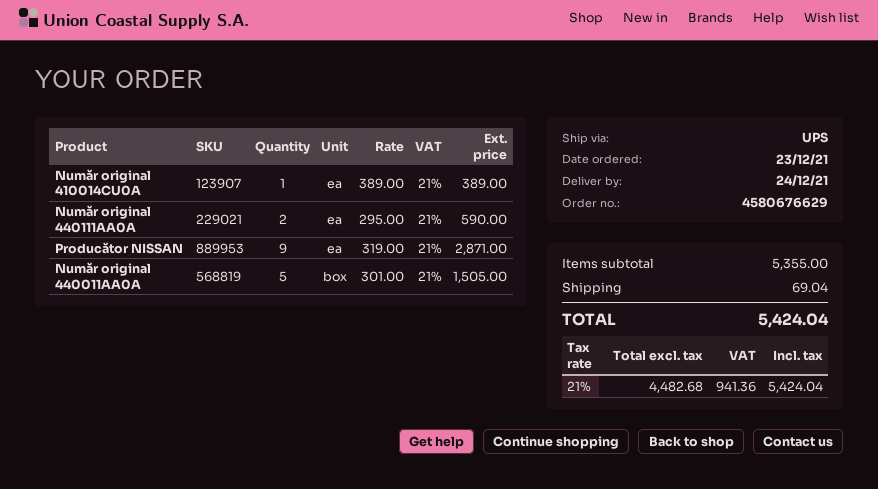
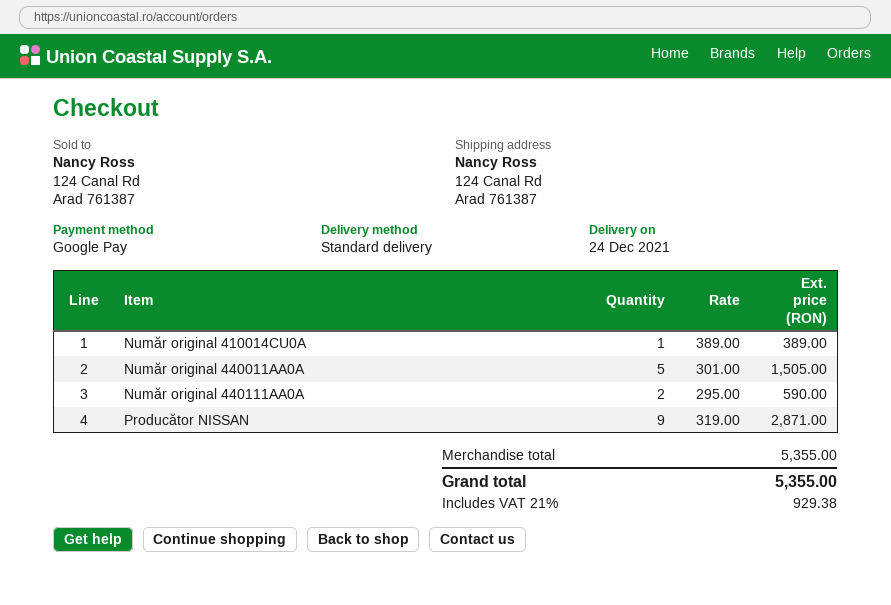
shipping method: UPS -> standard
shipping: 69.04 -> none
tax: 21% = 941.36 -> 21% = 929.38
total: 5424.04 -> 5355.00

